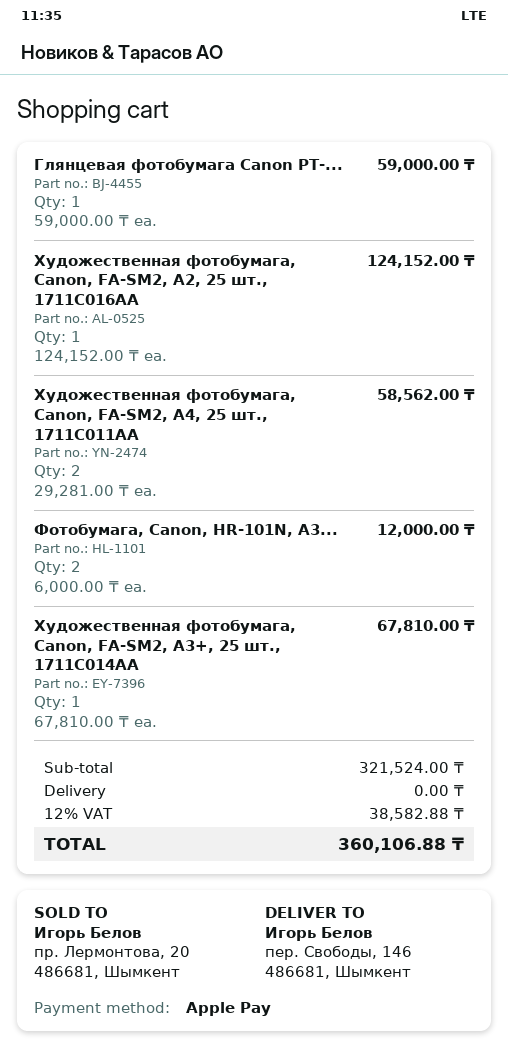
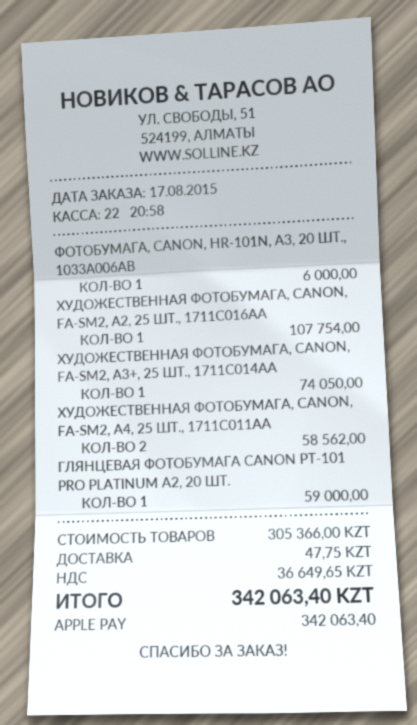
Художественная фотобумага, Canon, FA-SM2, A2, 25 шт., 1711C016AA: 1 for 124152.00 -> 1 for 107754.00
Фотобумага, Canon, HR-101N, A3...: 2 for 12000.00 -> 1 for 6000.00
Художественная фотобумага, Canon, FA-SM2, A3+, 25 шт., 1711C014AA: 1 for 67810.00 -> 1 for 74050.00
subtotal: 321524.00 -> 305366.00
shipping: 0.00 -> 47.75
tax: 38582.88 -> 36649.65
total: 360106.88 -> 342063.40

